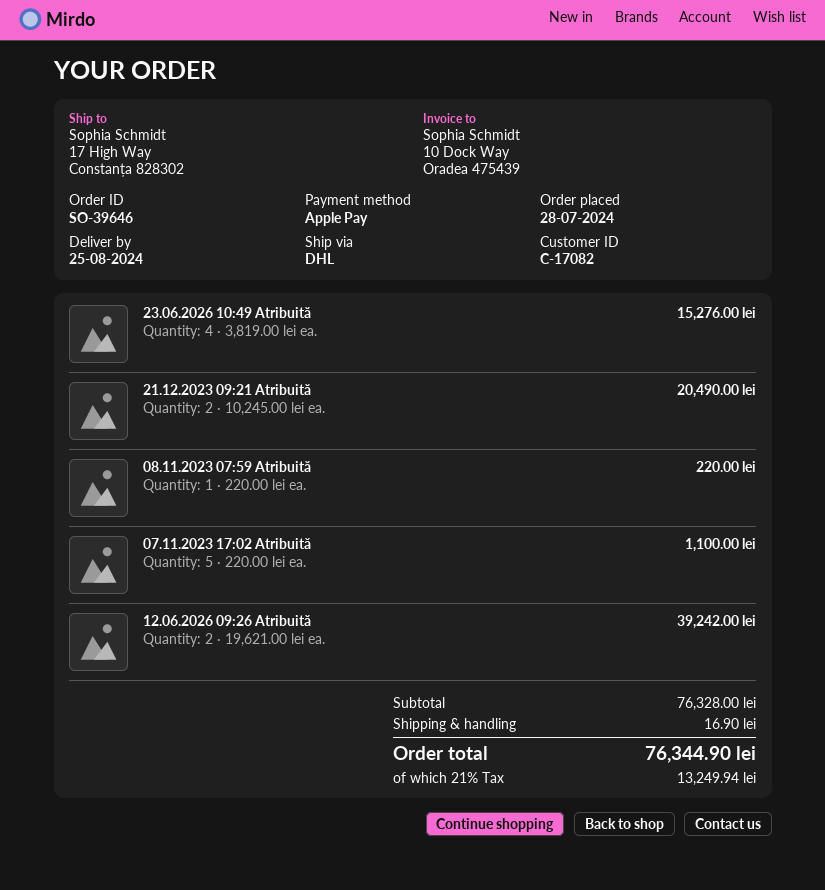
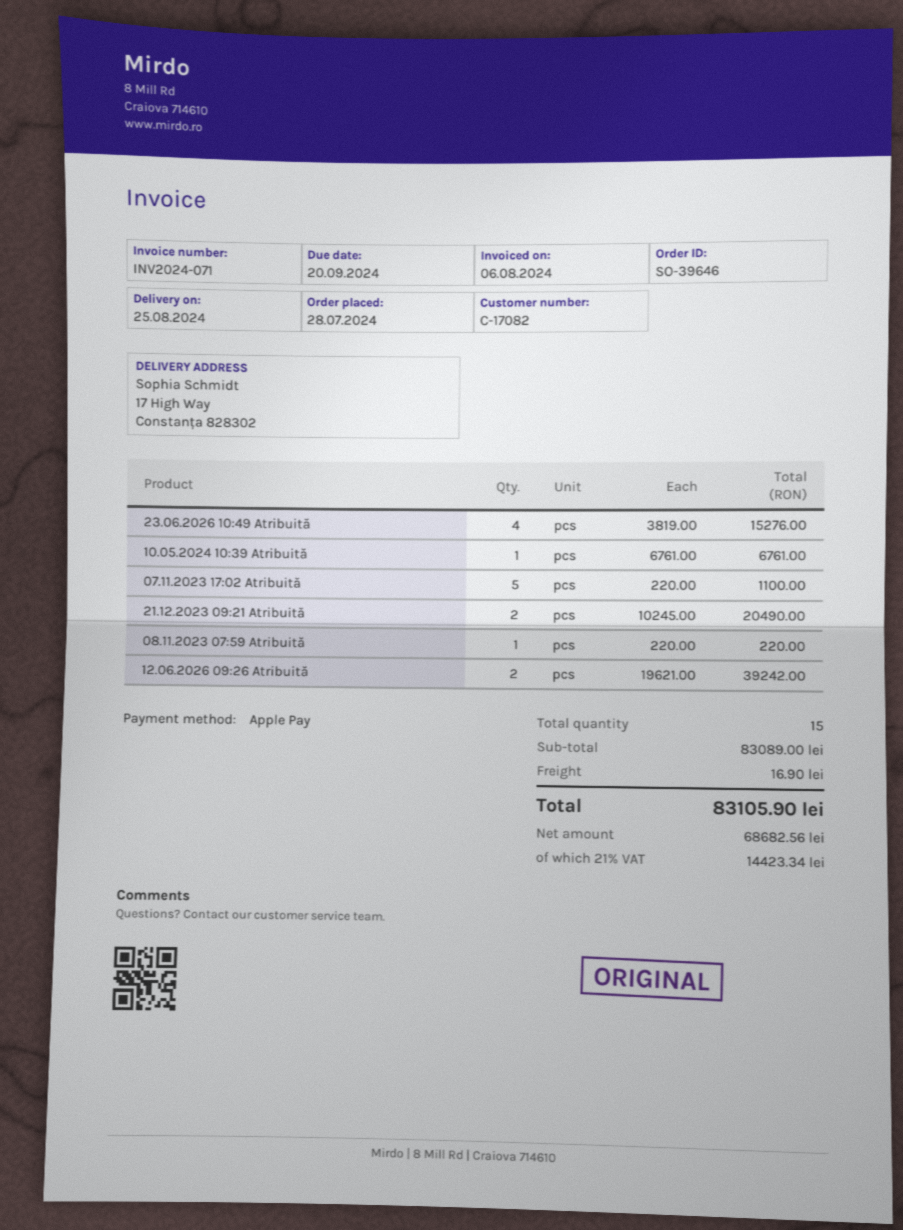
10.05.2024 10:39 Atribuită: none -> 1 x 6761.00 = 6761.00
subtotal: 76328.00 -> 83089.00
tax: 21% = 13249.94 -> 21% = 14423.34
total: 76344.90 -> 83105.90

